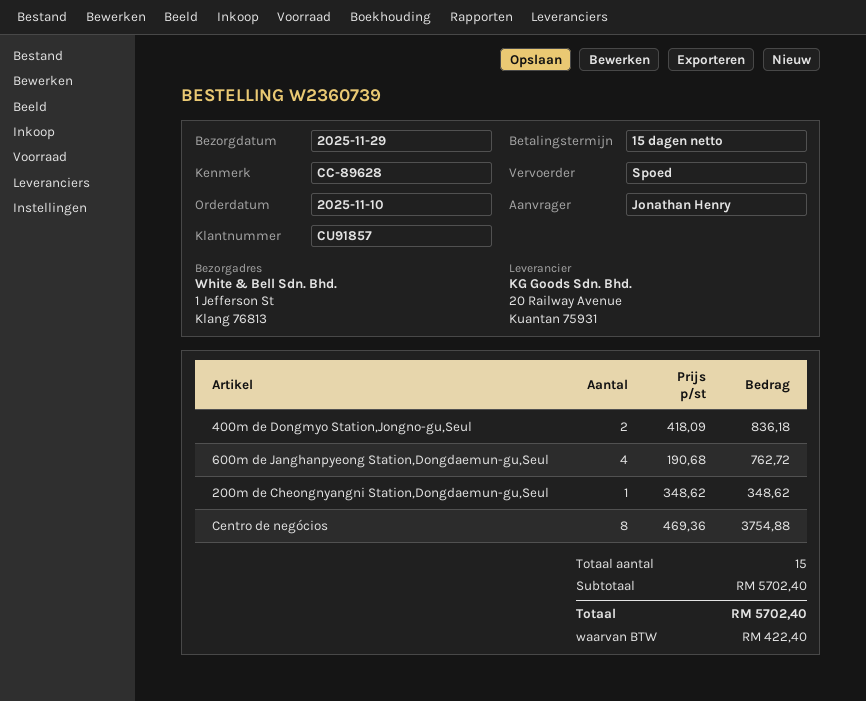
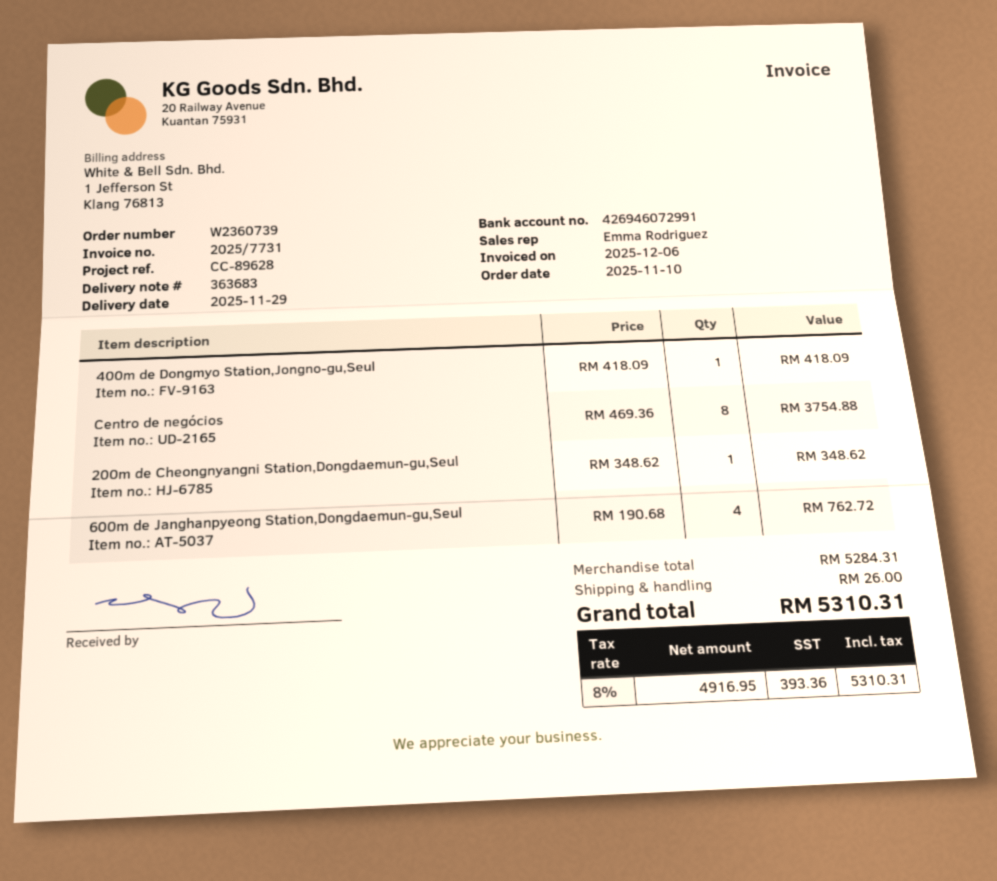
400m de Dongmyo Station,Jongno-gu,Seul: 2 x 418.09 = 836.18 -> 1 x 418.09 = 418.09
subtotal: 5702.40 -> 5284.31
shipping: none -> 26.00
tax: 422.40 -> 393.36
total: 5702.40 -> 5310.31

